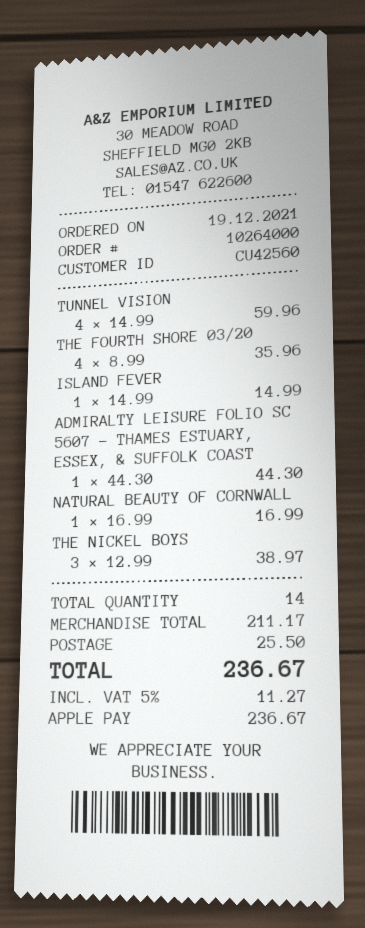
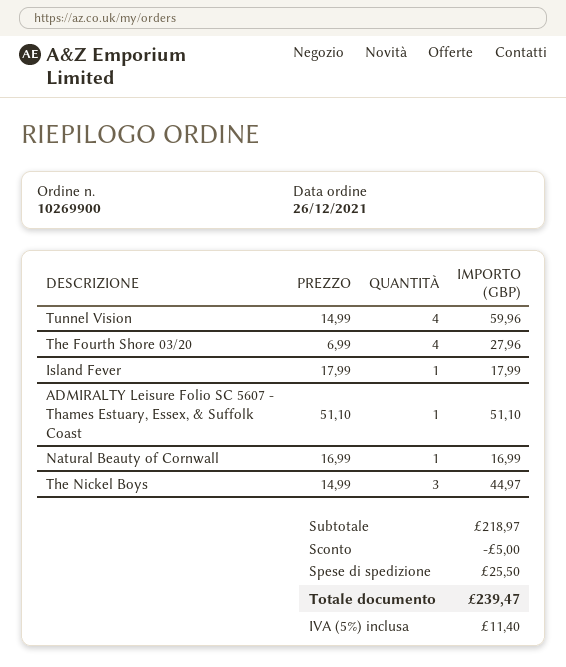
order number: 10264000 -> 10269900
order date: 2021-12-19 -> 2021-12-26
THE FOURTH SHORE 03/20: 4 x 8.99 = 35.96 -> 4 x 6.99 = 27.96
ISLAND FEVER: 1 x 14.99 = 14.99 -> 1 x 17.99 = 17.99
ADMIRALTY LEISURE FOLIO SC 5607 - THAMES ESTUARY, ESSEX, & SUFFOLK COAST: 1 x 44.30 = 44.30 -> 1 x 51.10 = 51.10
THE NICKEL BOYS: 3 x 12.99 = 38.97 -> 3 x 14.99 = 44.97
subtotal: 211.17 -> 218.97
discount: none -> 5.00
tax: 5% = 11.27 -> 5% = 11.40
total: 236.67 -> 239.47

